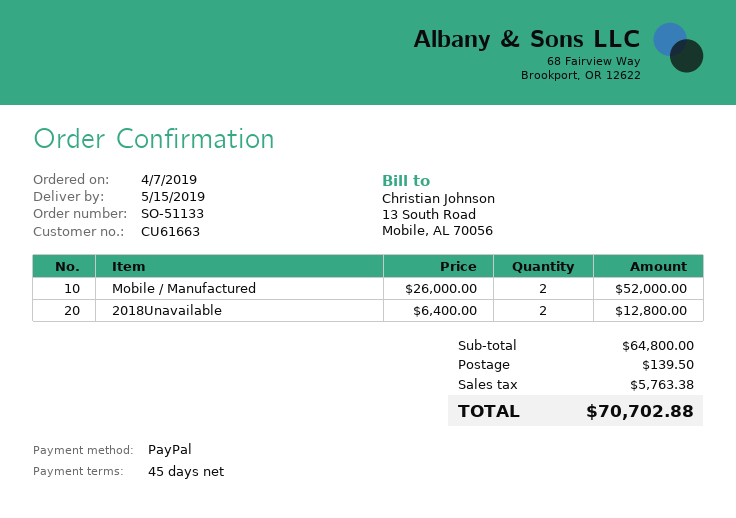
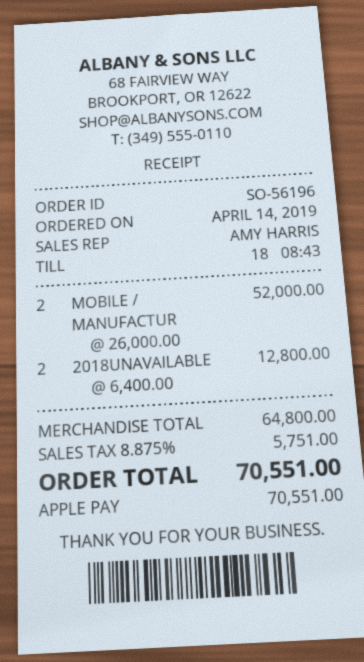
order number: SO-51133 -> SO-56196
order date: 2019-04-07 -> 2019-04-14
payment method: PayPal -> Apple Pay
shipping: 139.50 -> none
tax: 5763.38 -> 5751.00
total: 70702.88 -> 70551.00

